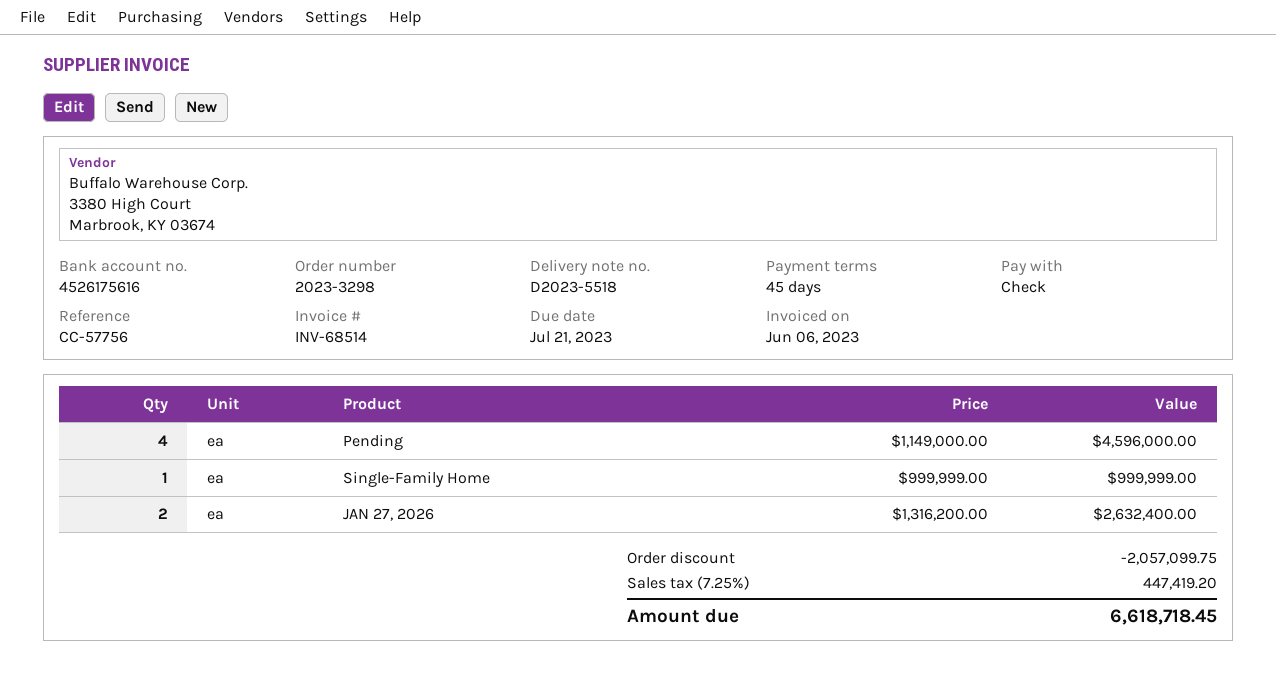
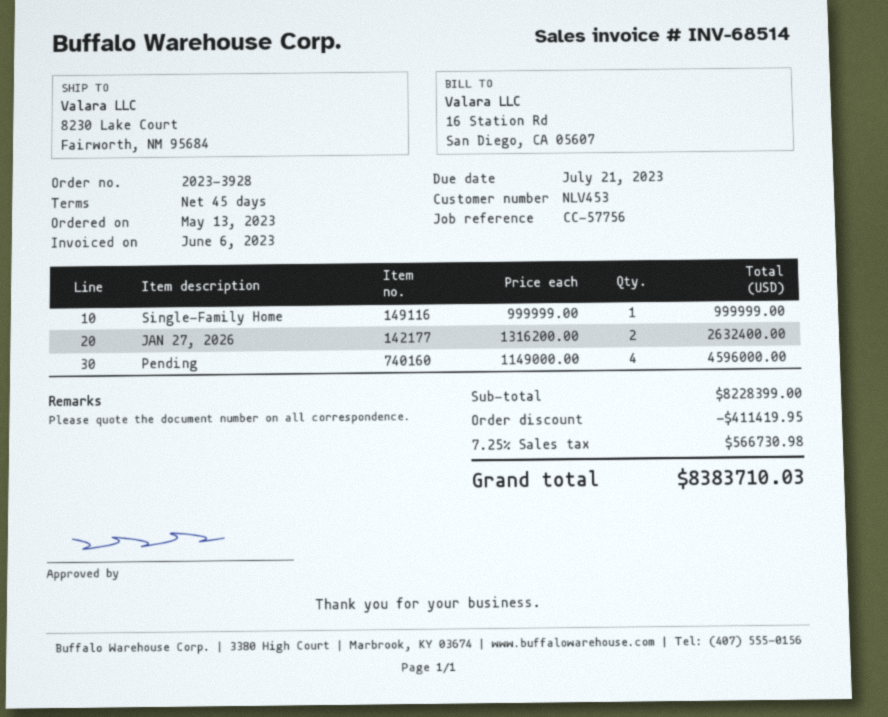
order number: 2023-3298 -> 2023-3928
discount: 2057099.75 -> 411419.95
tax: 7.25% = 447419.20 -> 7.25% = 566730.98
total: 6618718.45 -> 8383710.03

